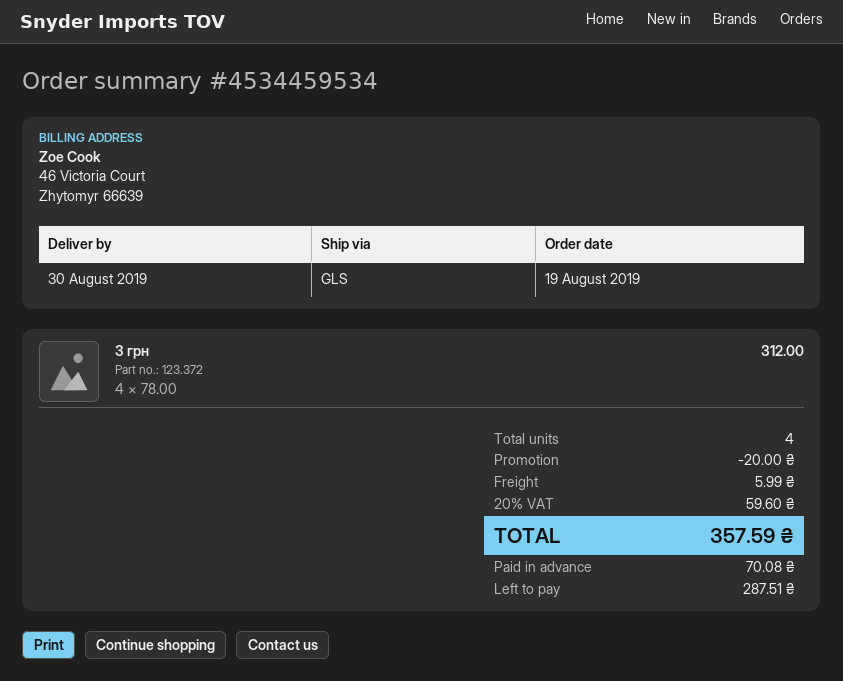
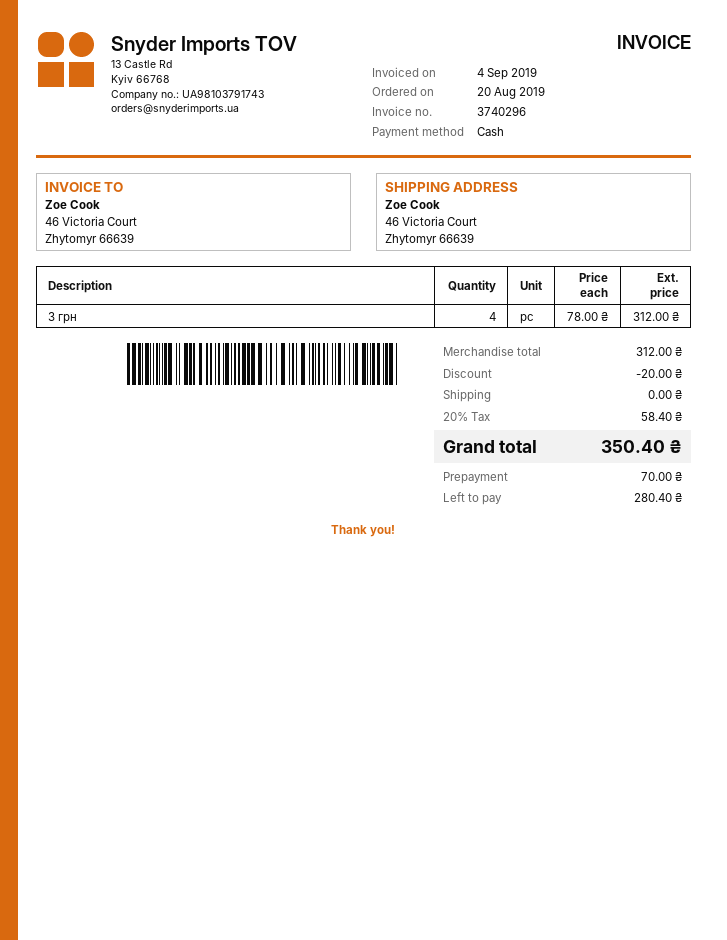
order date: 2019-08-19 -> 2019-08-20
shipping: 5.99 -> 0.00
tax: 20% = 59.60 -> 20% = 58.40
total: 357.59 -> 350.40
deposit: 70.08 -> 70.00
balance: 287.51 -> 280.40

